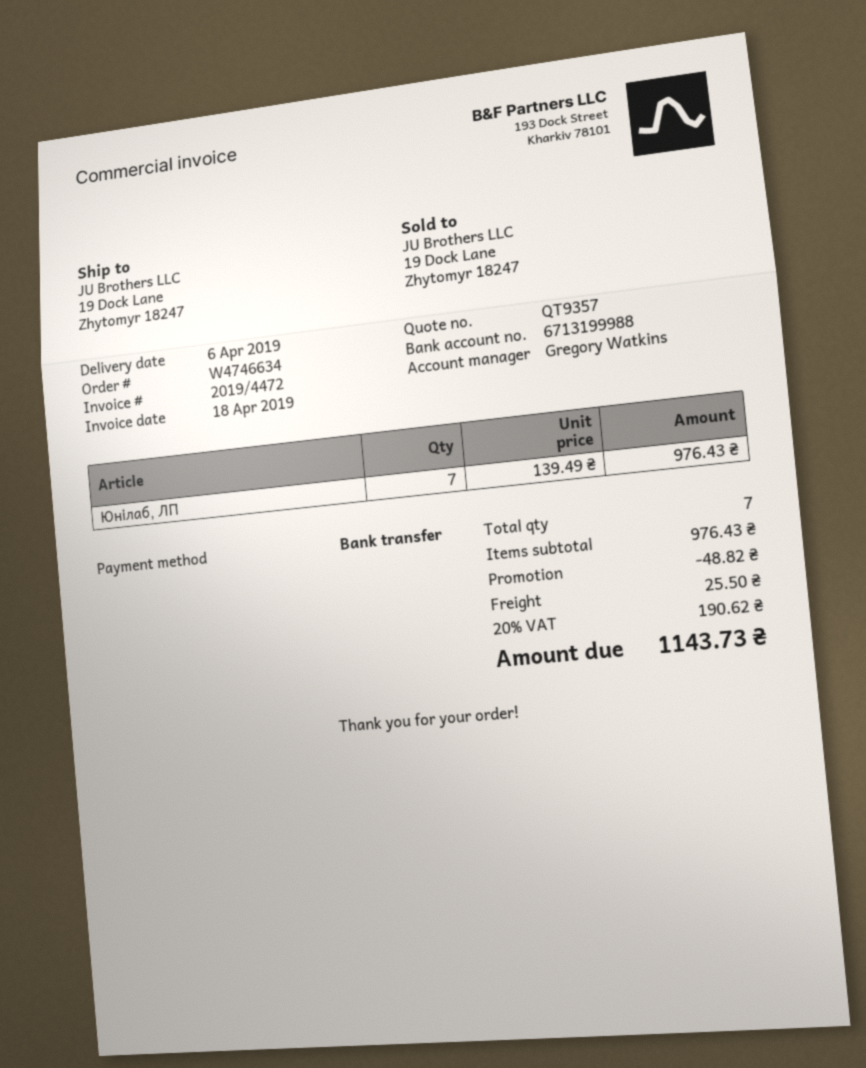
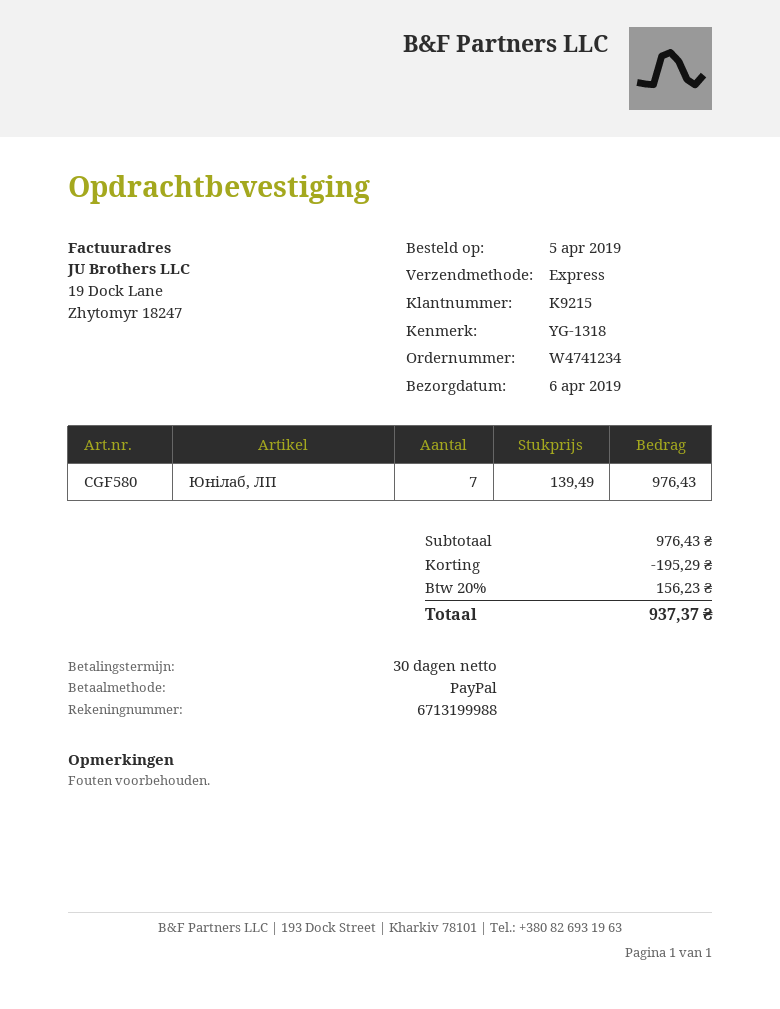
order number: W4746634 -> W4741234
payment method: bank transfer -> PayPal
discount: 48.82 -> 195.29
shipping: 25.50 -> none
tax: 20% = 190.62 -> 20% = 156.23
total: 1143.73 -> 937.37

